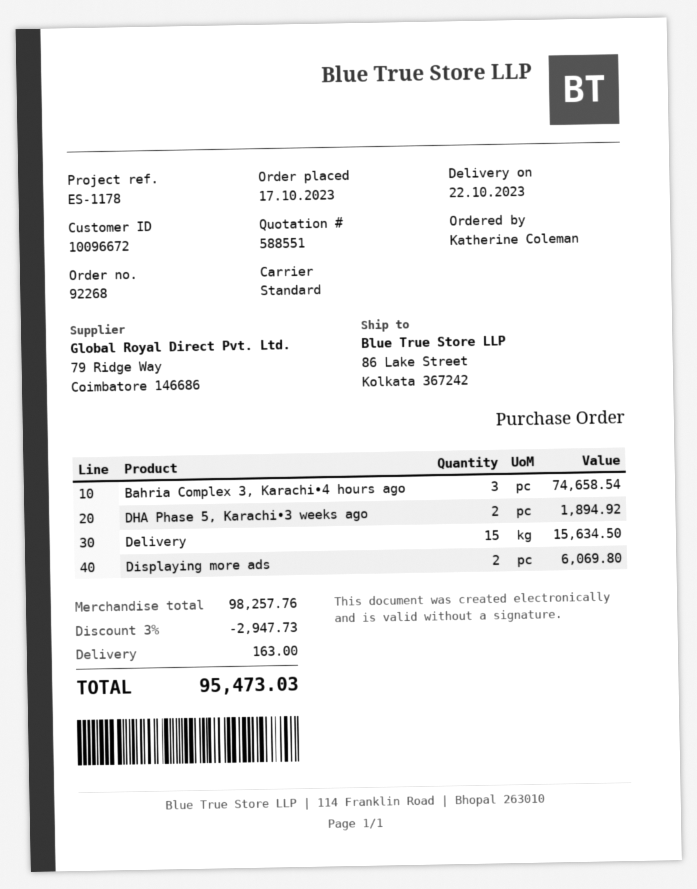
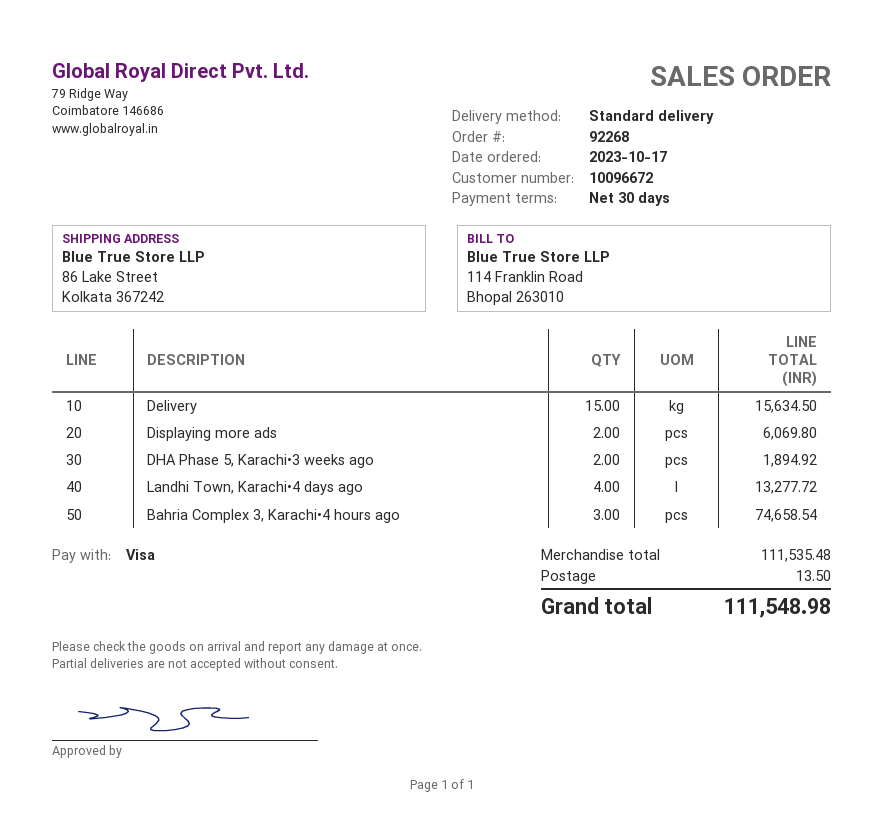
Landhi Town, Karachi•4 days ago: none -> 4 for 13277.72
subtotal: 98257.76 -> 111535.48
discount: 3% = 2947.73 -> none
shipping: 163.00 -> 13.50
total: 95473.03 -> 111548.98

